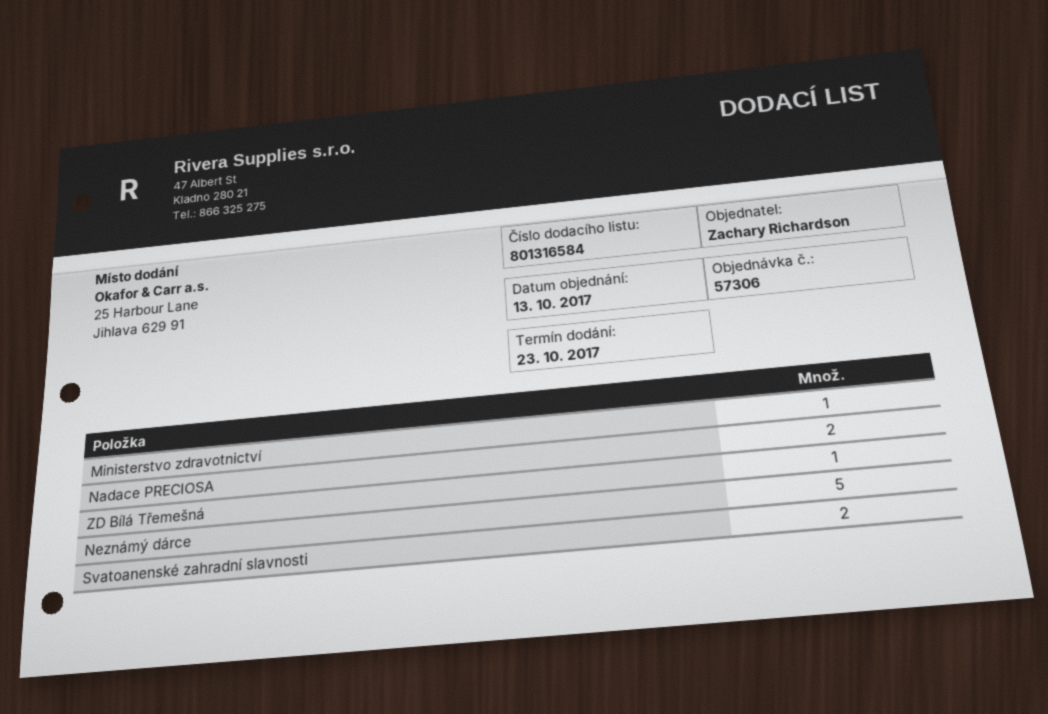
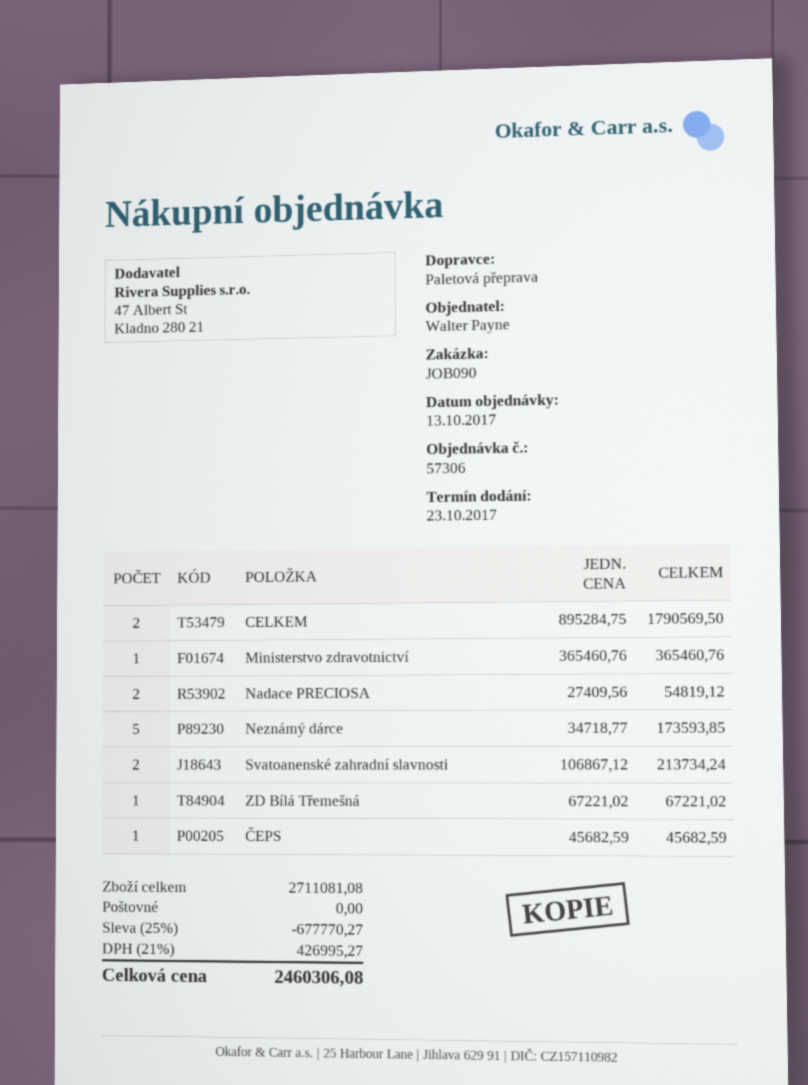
ordered by: Zachary Richardson -> Walter Payne
CELKEM: none -> 2
ČEPS: none -> 1

